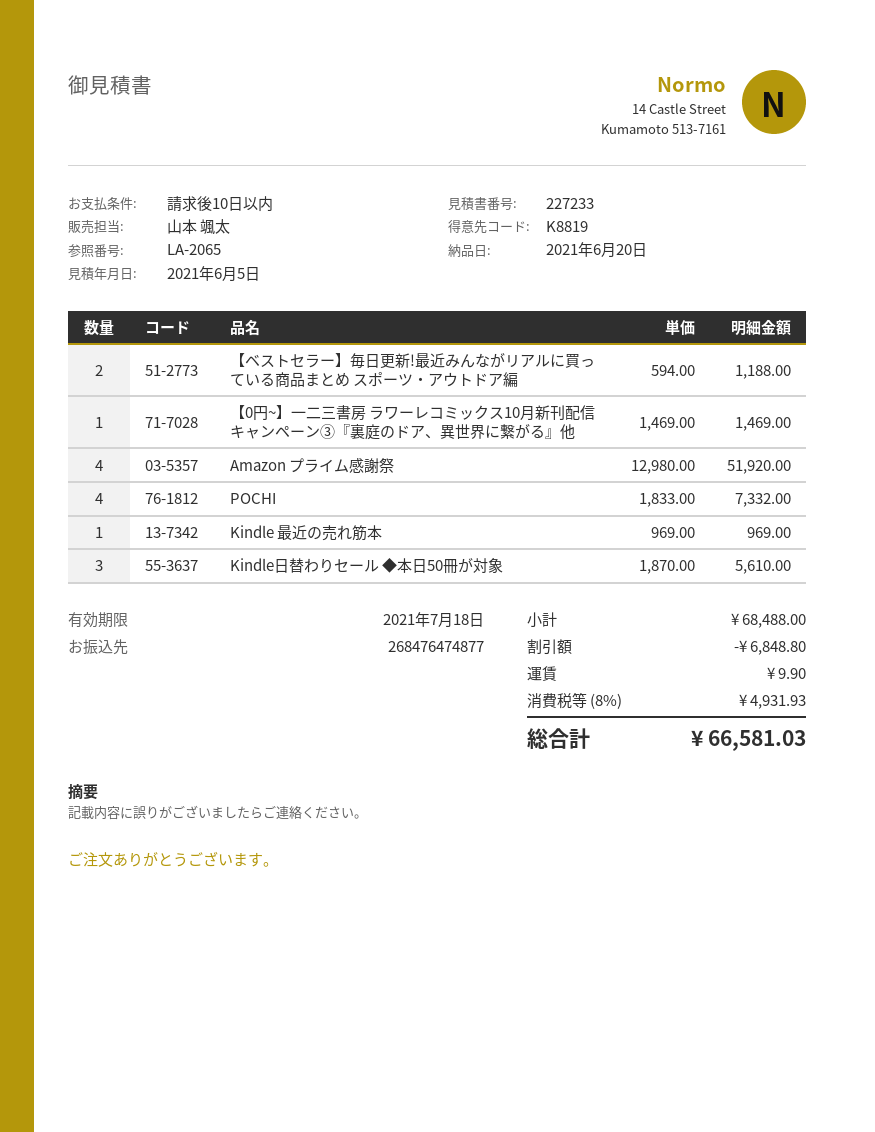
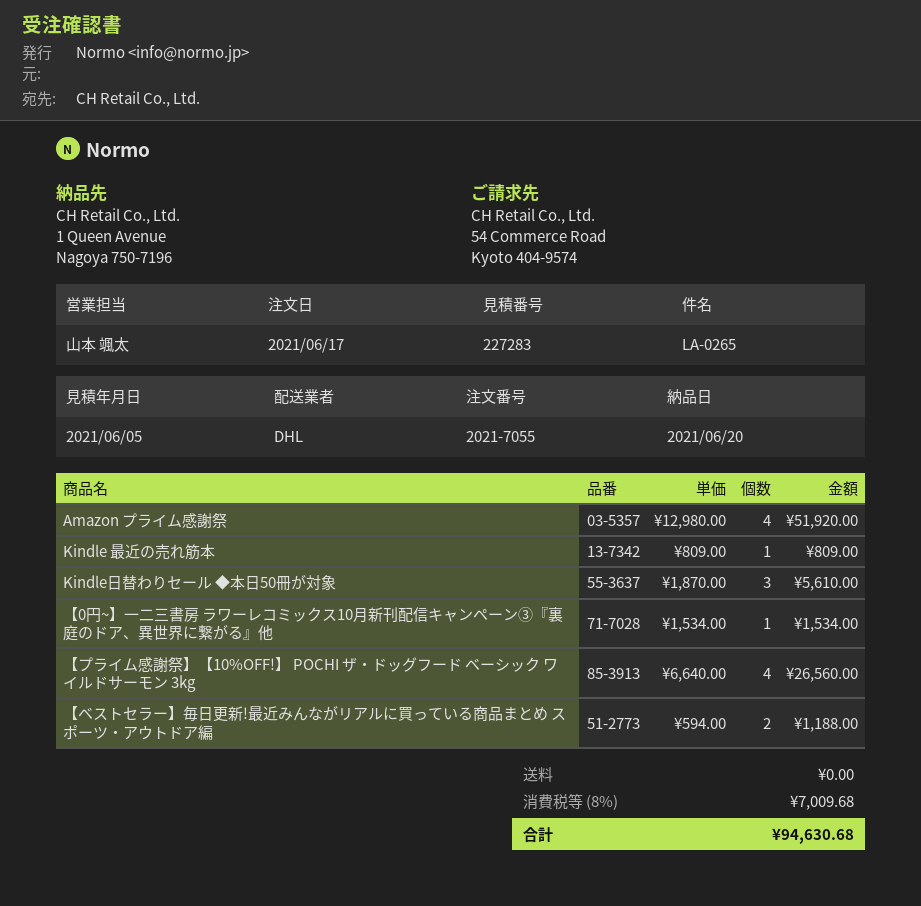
quote number: 227233 -> 227283
reference: LA-2065 -> LA-0265
【0円~】一二三書房 ラワーレコミックス10月新刊配信キャンペーン③『裏庭のドア、異世界に繋がる』他: 1 x 1469.00 = 1469.00 -> 1 x 1534.00 = 1534.00
POCHI: 4 x 1833.00 = 7332.00 -> none
Kindle 最近の売れ筋本: 1 x 969.00 = 969.00 -> 1 x 809.00 = 809.00
【プライム感謝祭】【10%OFF!】 POCHI ザ・ドッグフード ベーシック ワイルドサーモン 3kg: none -> 4 x 6640.00 = 26560.00
discount: 6848.80 -> none
shipping: 9.90 -> 0.00
tax: 8% = 4931.93 -> 8% = 7009.68
total: 66581.03 -> 94630.68

